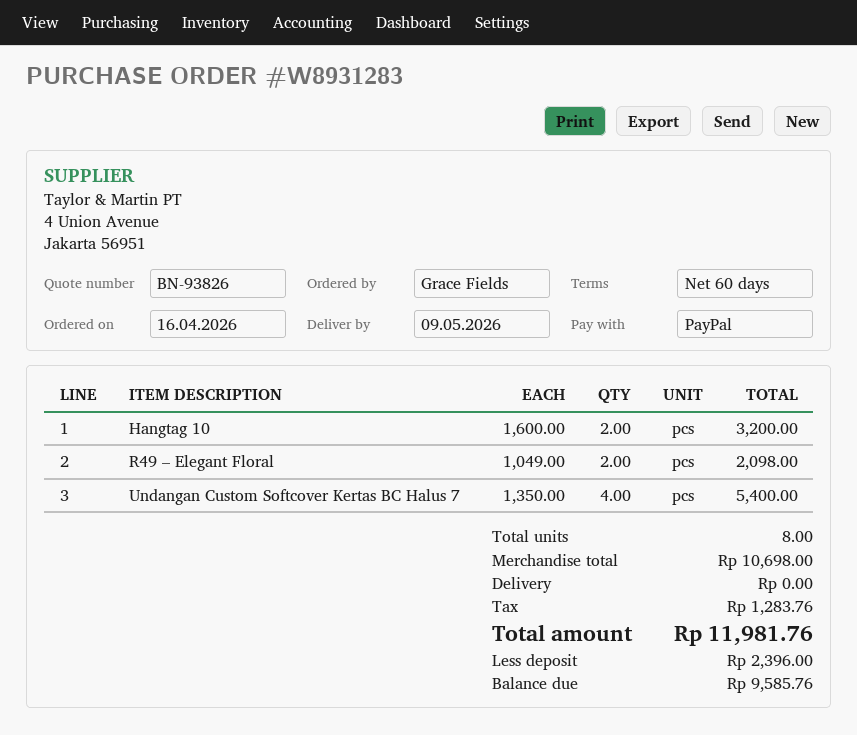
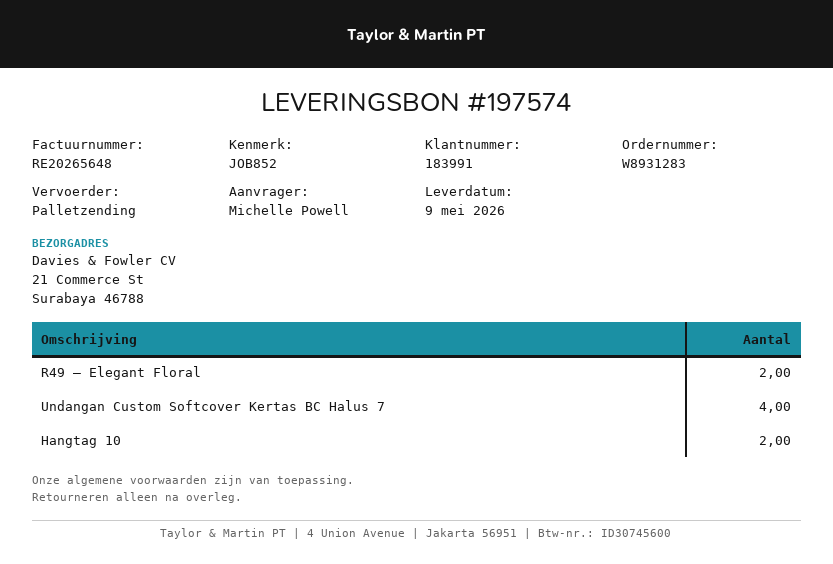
ordered by: Grace Fields -> Michelle Powell

